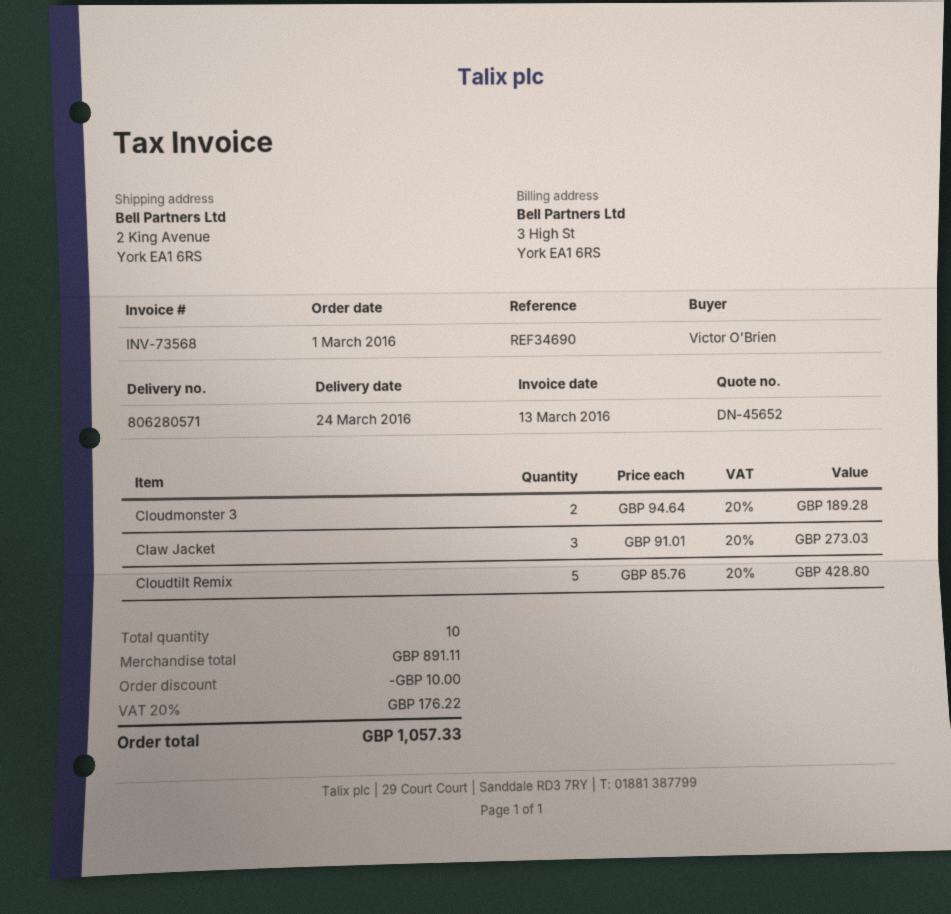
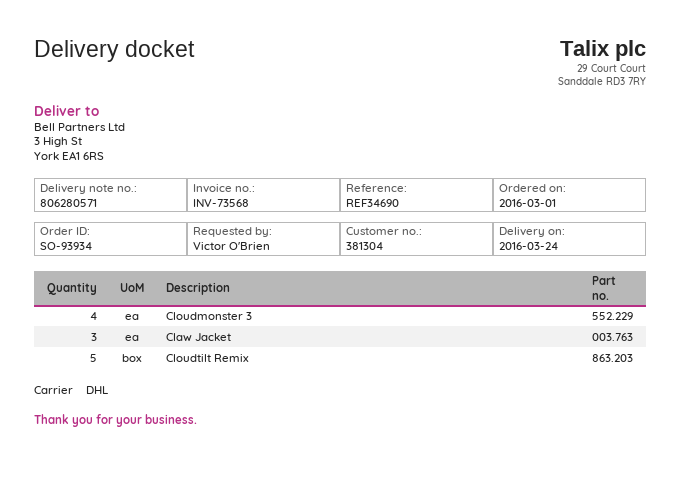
ship to: 2 King Avenue, York EA1 6RS -> 3 High St, York EA1 6RS
Cloudmonster 3: 2 -> 4

